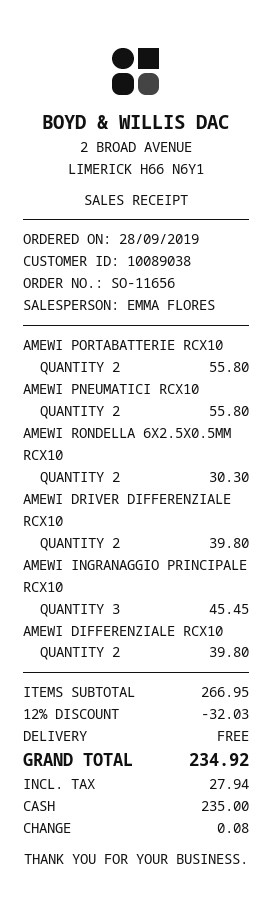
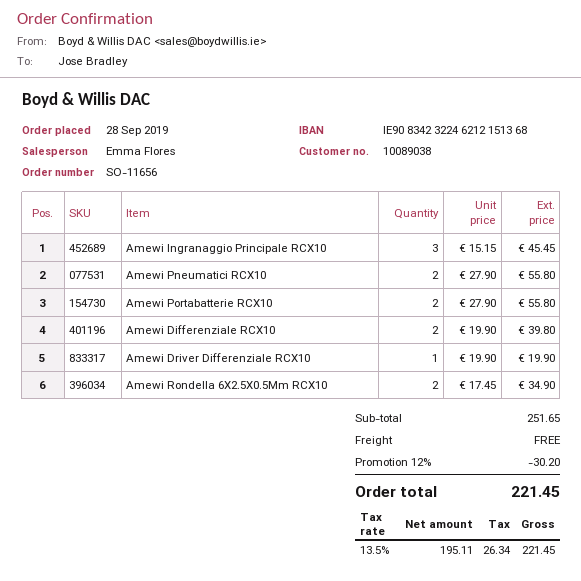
AMEWI RONDELLA 6X2.5X0.5MM RCX10: 2 for 30.30 -> 2 for 34.90
AMEWI DRIVER DIFFERENZIALE RCX10: 2 for 39.80 -> 1 for 19.90
subtotal: 266.95 -> 251.65
discount: 12% = 32.03 -> 12% = 30.20
tax: 27.94 -> 26.34
total: 234.92 -> 221.45

